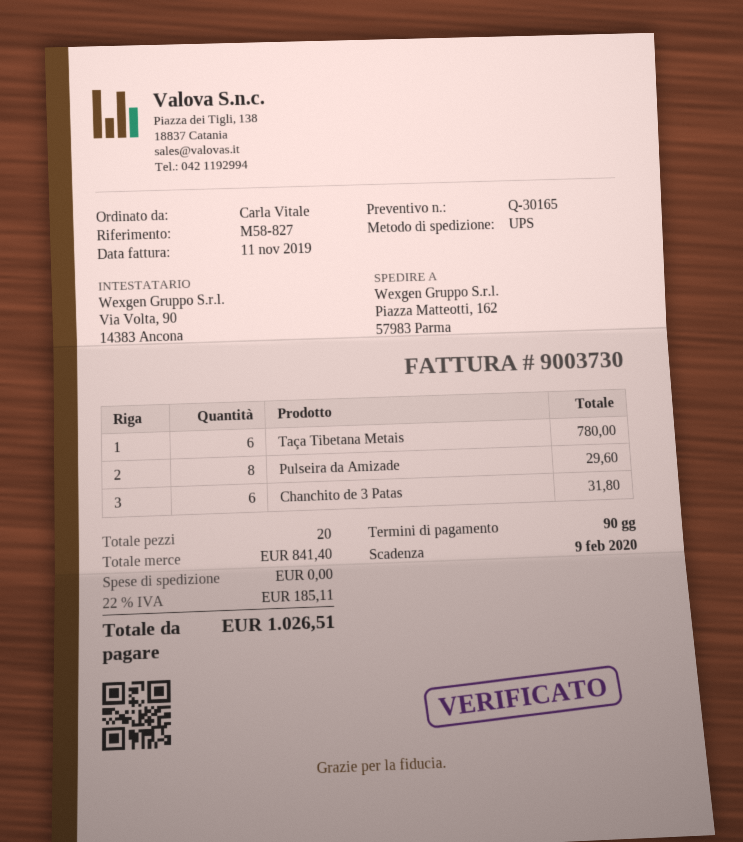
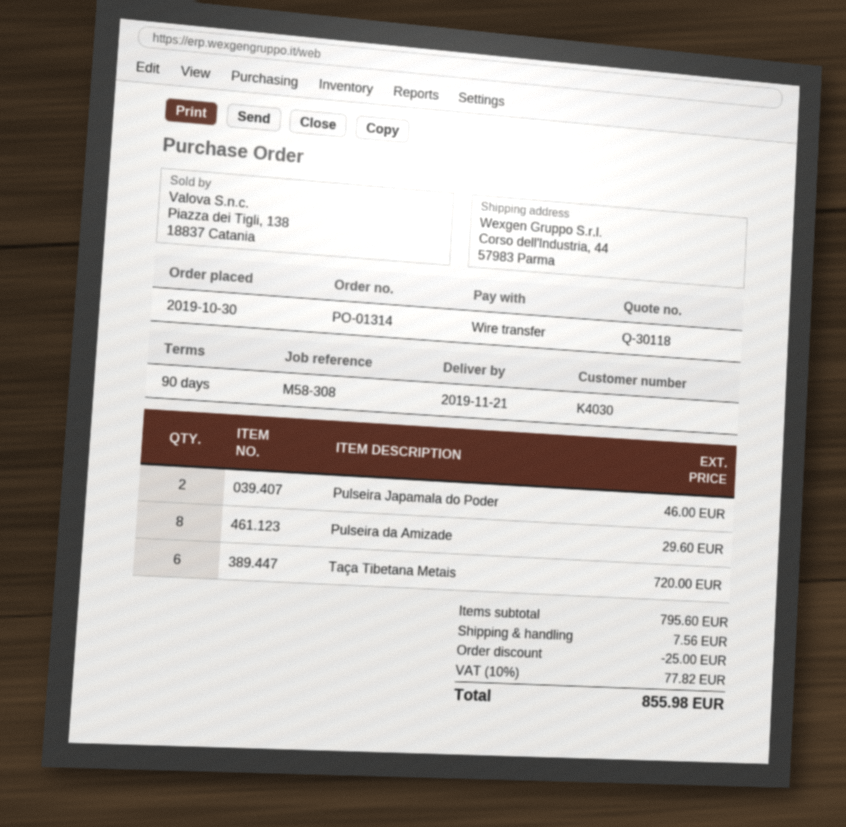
quote number: Q-30165 -> Q-30118
reference: M58-827 -> M58-308
ship to: Piazza Matteotti, 162, 57983 Parma -> Corso dell'Industria, 44, 57983 Parma
Taça Tibetana Metais: 6 for 780.00 -> 6 for 720.00
Chanchito de 3 Patas: 6 for 31.80 -> none
Pulseira Japamala do Poder: none -> 2 for 46.00
subtotal: 841.40 -> 795.60
discount: none -> 25.00
shipping: 0.00 -> 7.56
tax: 22% = 185.11 -> 10% = 77.82
total: 1026.51 -> 855.98

